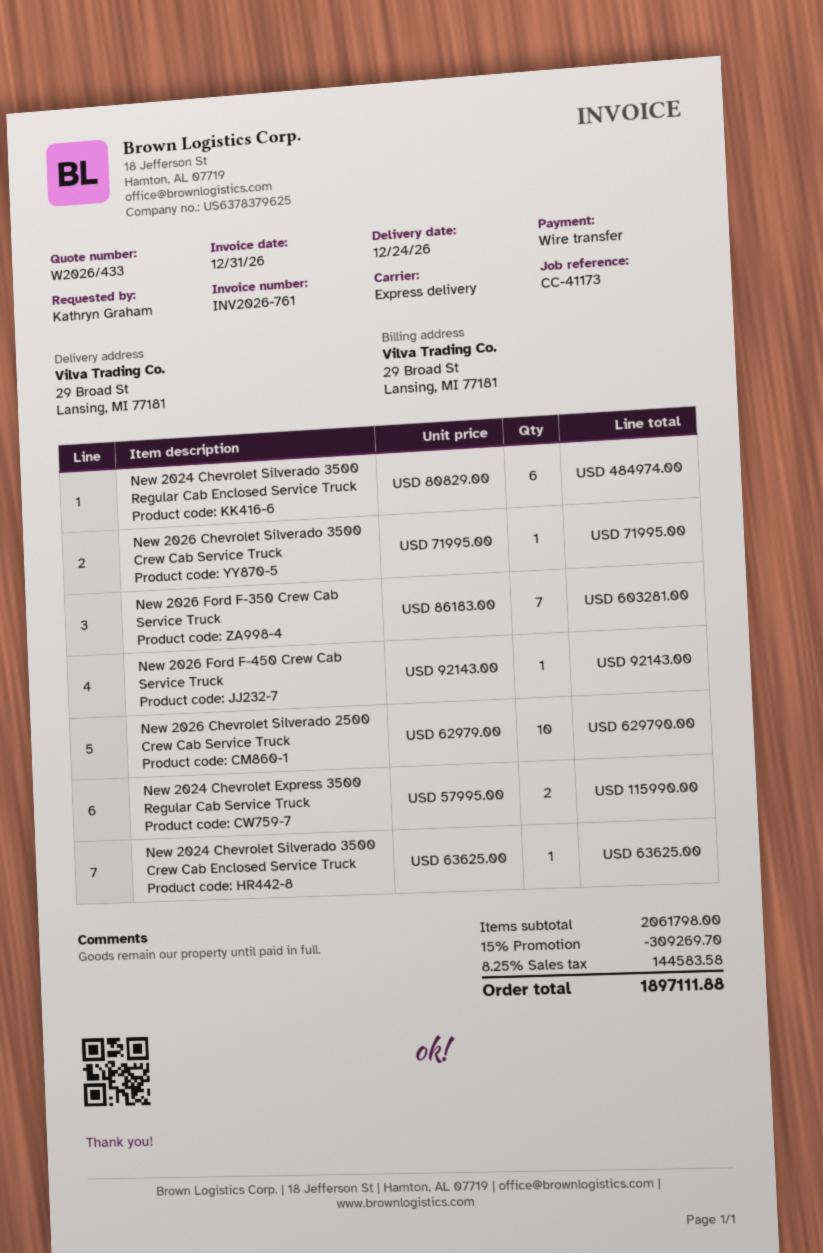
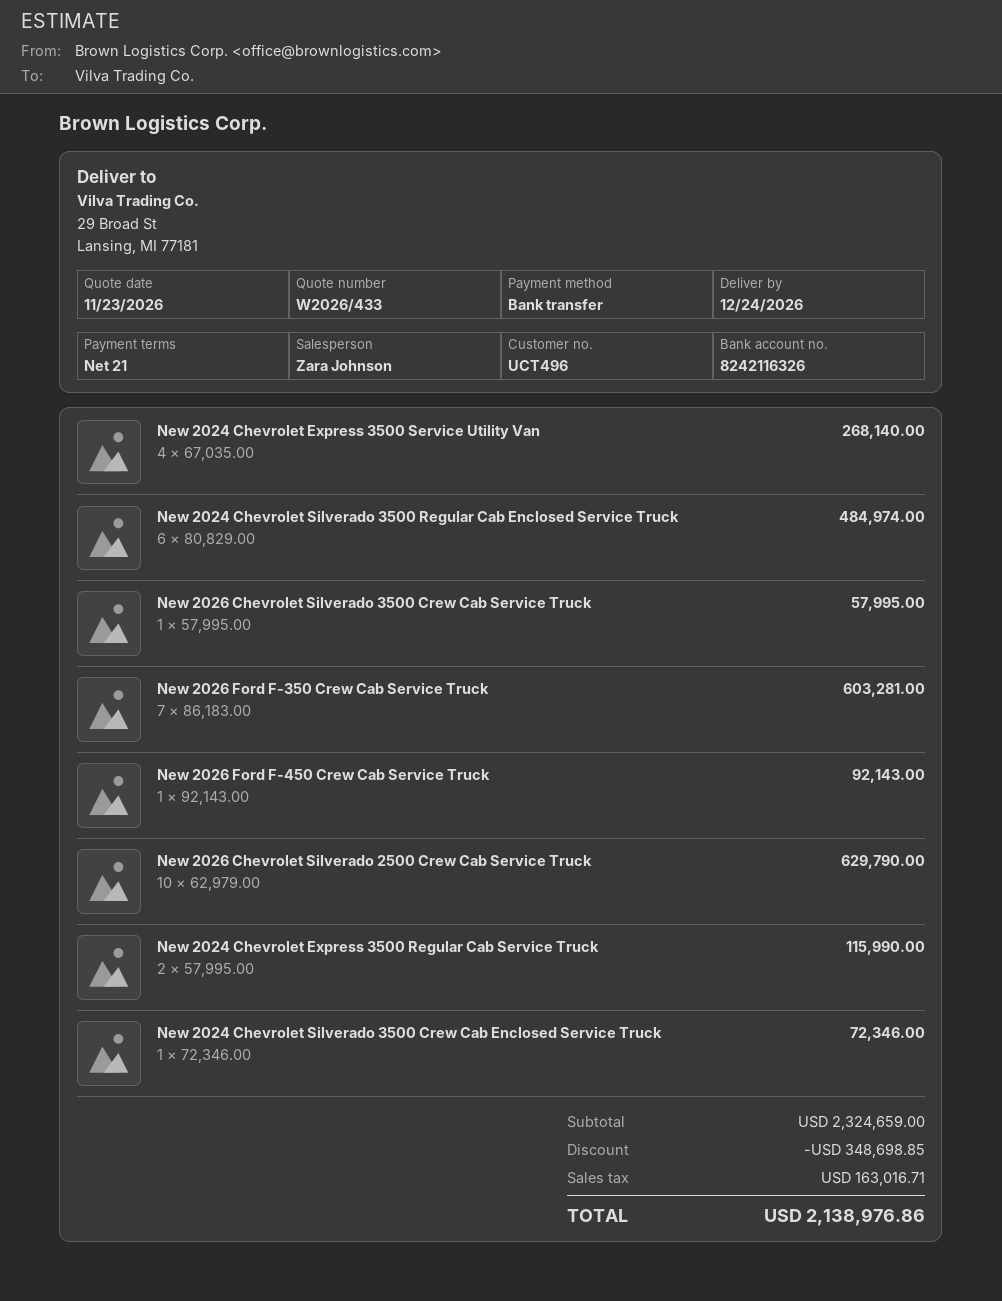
New 2026 Chevrolet Silverado 3500 Crew Cab Service Truck: 1 x 71995.00 = 71995.00 -> 1 x 57995.00 = 57995.00
New 2024 Chevrolet Silverado 3500 Crew Cab Enclosed Service Truck: 1 x 63625.00 = 63625.00 -> 1 x 72346.00 = 72346.00
New 2024 Chevrolet Express 3500 Service Utility Van: none -> 4 x 67035.00 = 268140.00
subtotal: 2061798.00 -> 2324659.00
discount: 309269.70 -> 348698.85
tax: 144583.58 -> 163016.71
total: 1897111.88 -> 2138976.86

